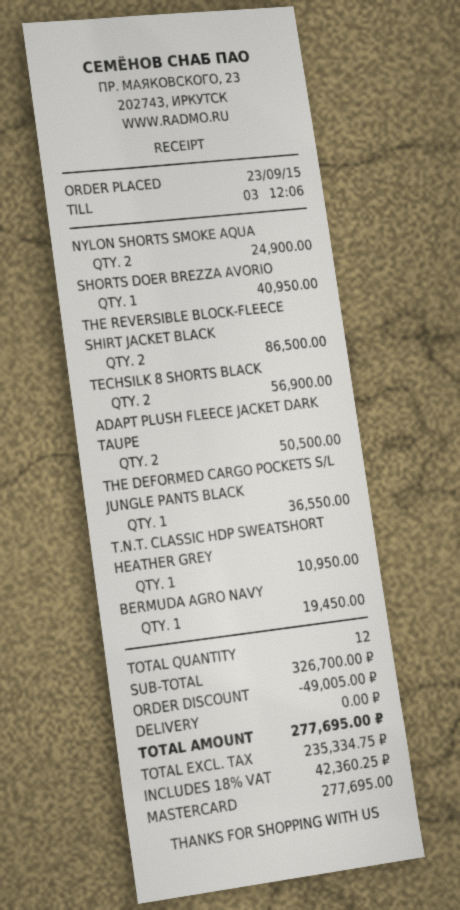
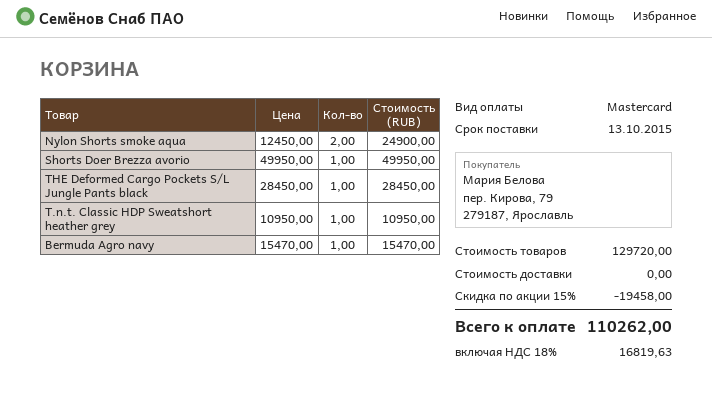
SHORTS DOER BREZZA AVORIO: 1 for 40950.00 -> 1 for 49950.00
THE REVERSIBLE BLOCK-FLEECE SHIRT JACKET BLACK: 2 for 86500.00 -> none
TECHSILK 8 SHORTS BLACK: 2 for 56900.00 -> none
ADAPT PLUSH FLEECE JACKET DARK TAUPE: 2 for 50500.00 -> none
THE DEFORMED CARGO POCKETS S/L JUNGLE PANTS BLACK: 1 for 36550.00 -> 1 for 28450.00
BERMUDA AGRO NAVY: 1 for 19450.00 -> 1 for 15470.00
subtotal: 326700.00 -> 129720.00
discount: 49005.00 -> 19458.00
tax: 18% = 42360.25 -> 18% = 16819.63
total: 277695.00 -> 110262.00

